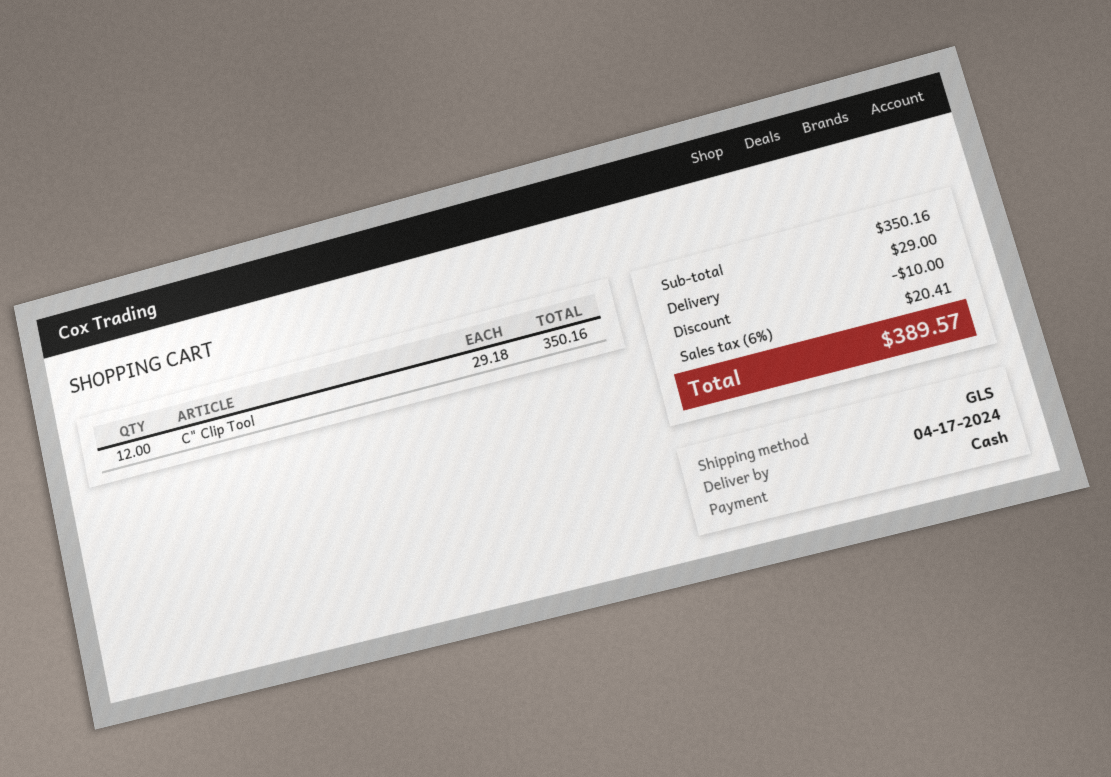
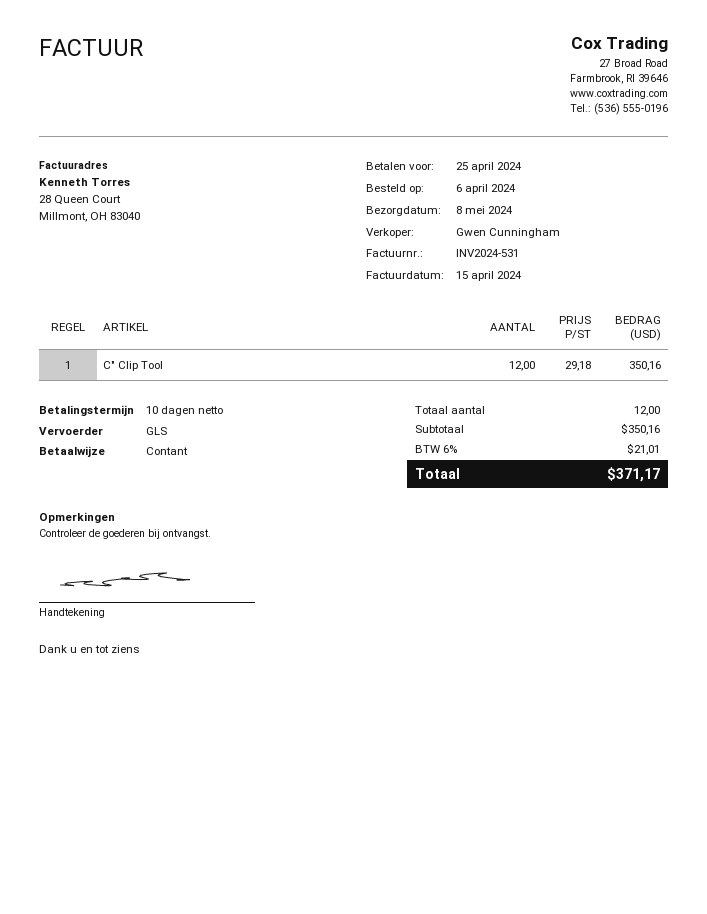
delivery date: 2024-04-17 -> 2024-05-08
discount: 10.00 -> none
shipping: 29.00 -> none
tax: 6% = 20.41 -> 6% = 21.01
total: 389.57 -> 371.17

